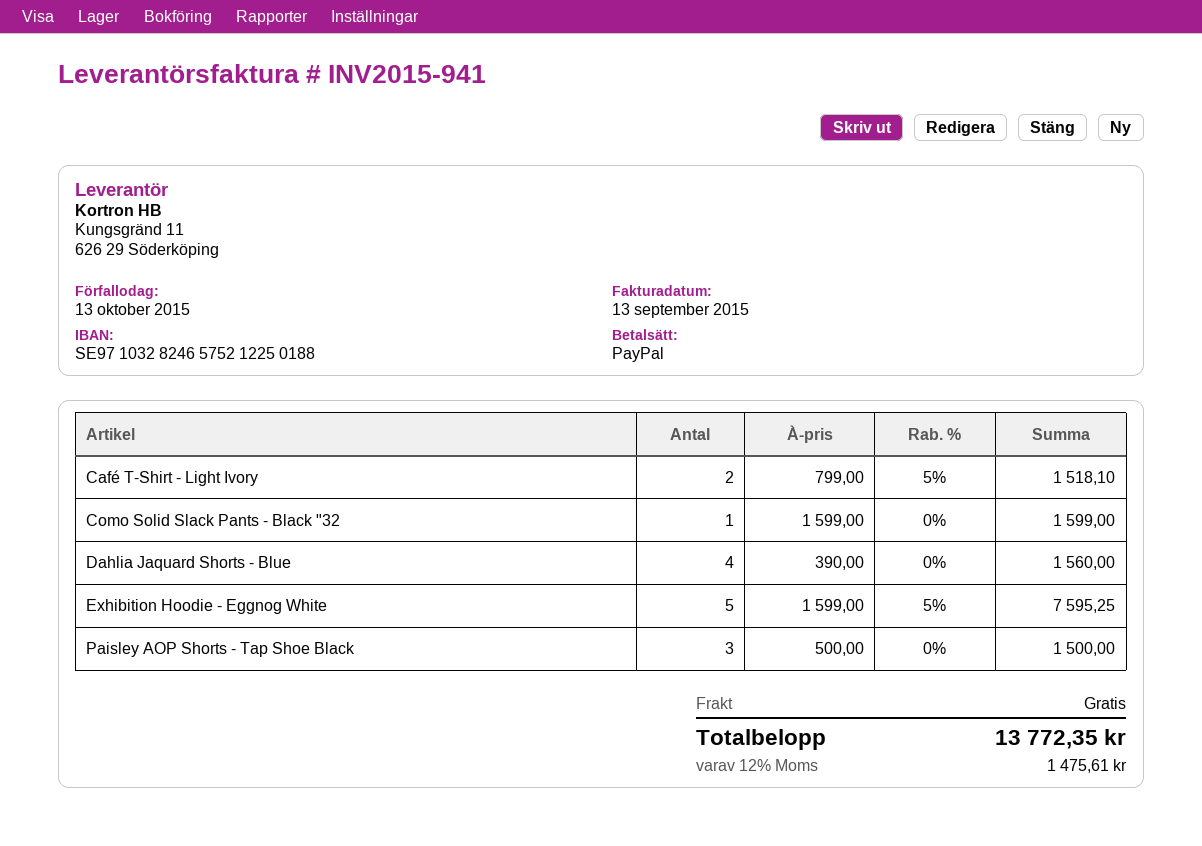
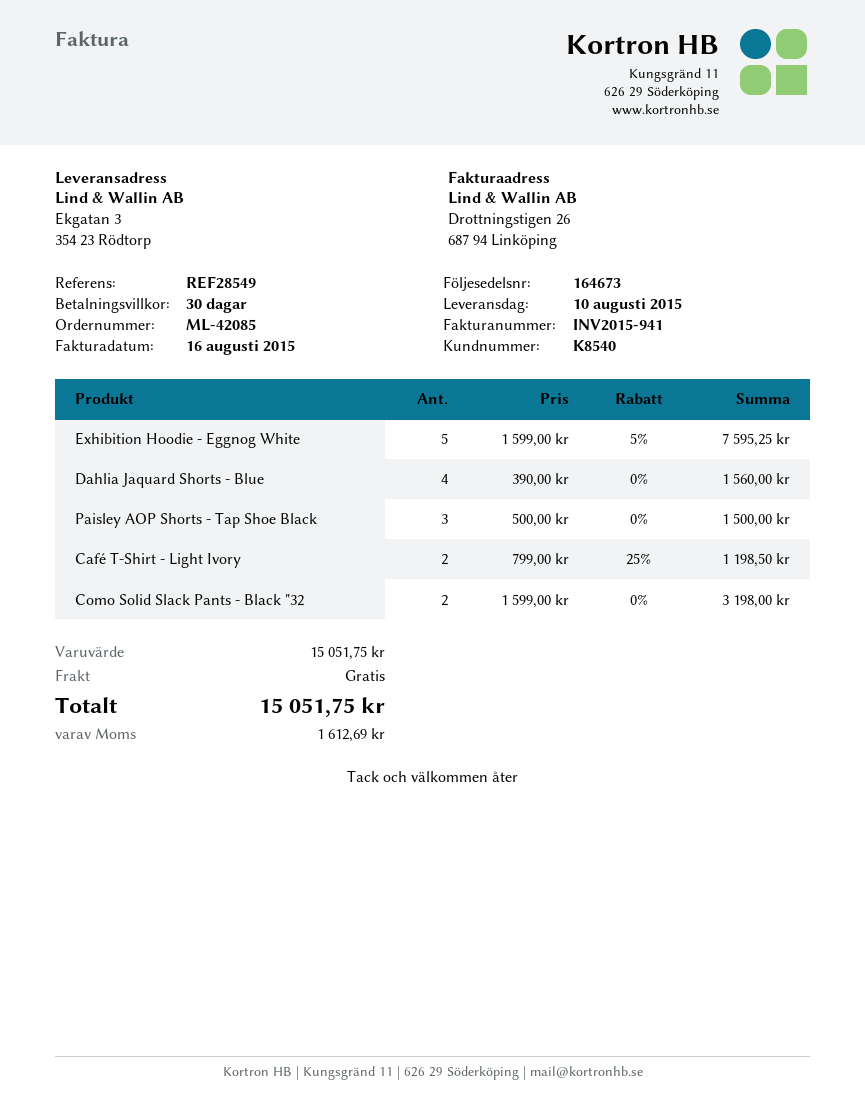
invoice date: 2015-09-13 -> 2015-08-16
Café T-Shirt - Light Ivory: 2 x 799.00 - 5% = 1518.10 -> 2 x 799.00 - 25% = 1198.50
Como Solid Slack Pants - Black "32: 1 x 1599.00 = 1599.00 -> 2 x 1599.00 = 3198.00
tax: 1475.61 -> 1612.69
total: 13772.35 -> 15051.75

